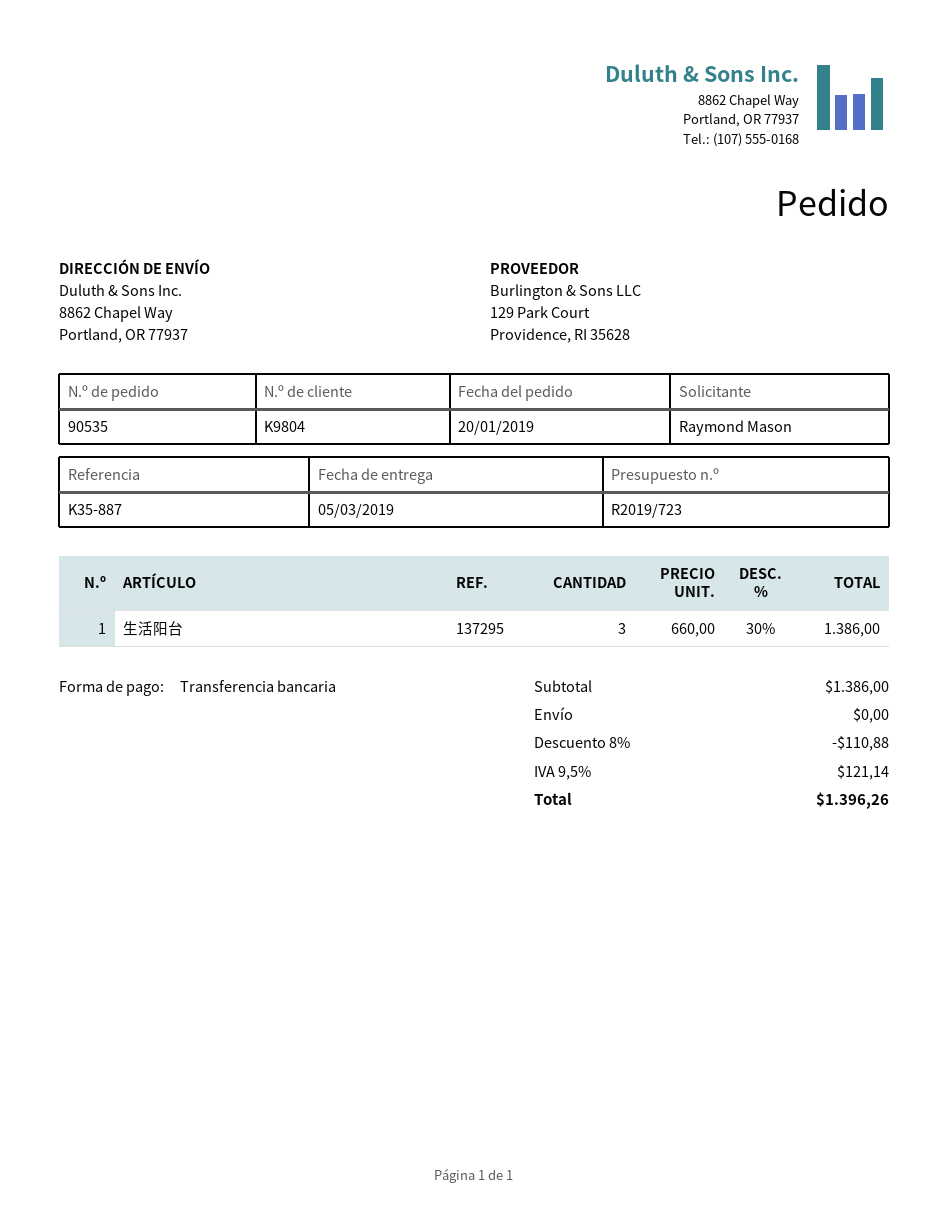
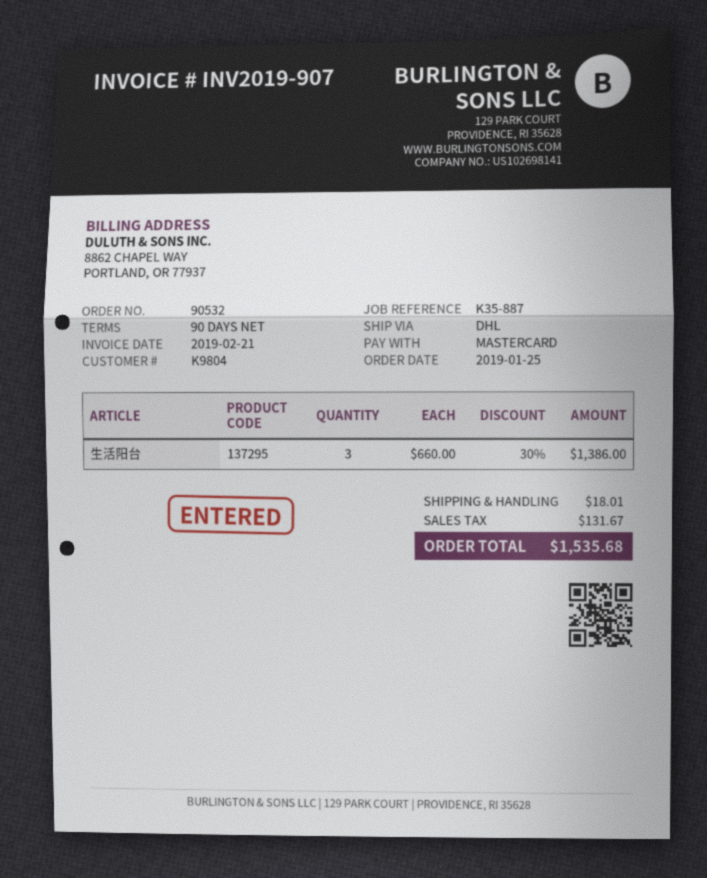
order number: 90535 -> 90532
order date: 2019-01-20 -> 2019-01-25
payment method: bank transfer -> Mastercard
discount: 8% = 110.88 -> none
shipping: 0.00 -> 18.01
tax: 121.14 -> 131.67
total: 1396.26 -> 1535.68

